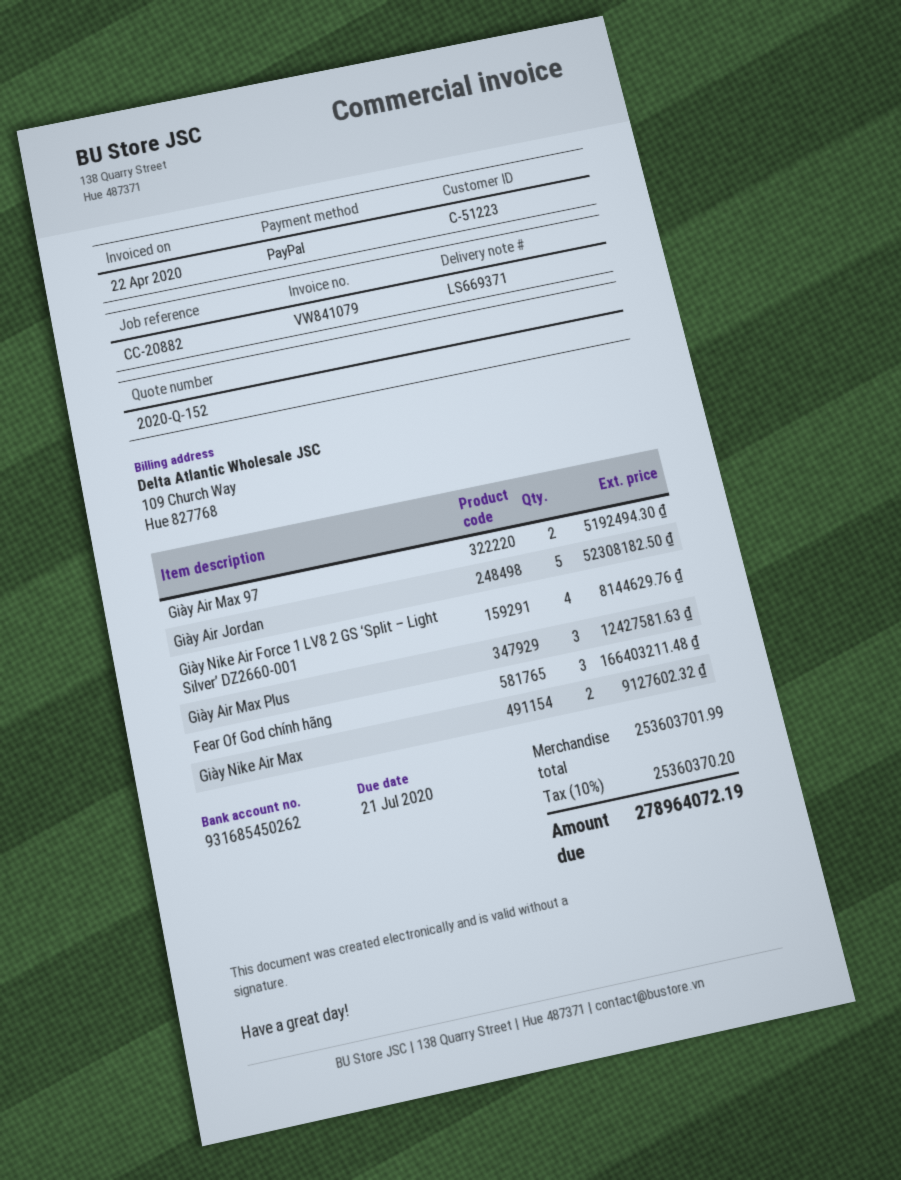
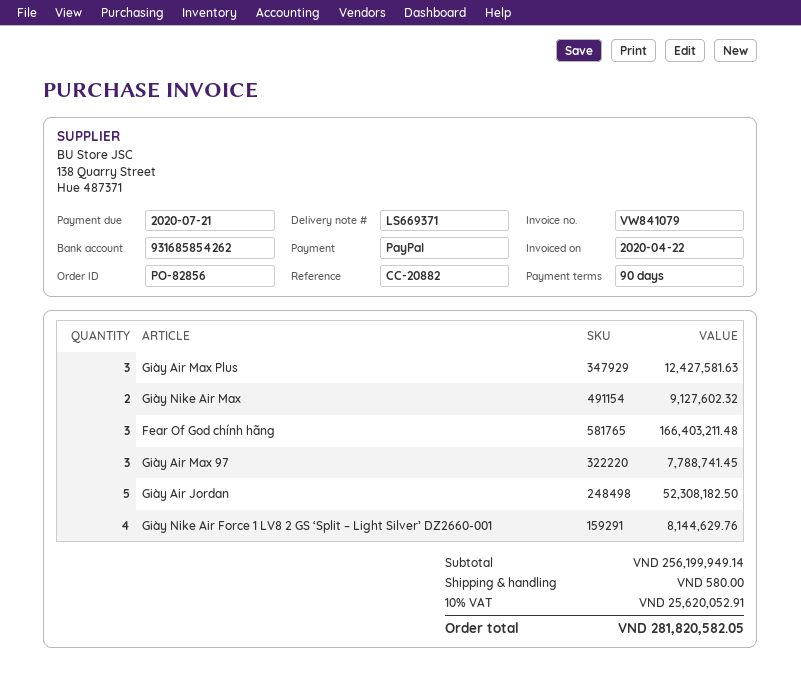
bank account: 931685450262 -> 931685854262
Giày Air Max 97: 2 for 5192494.30 -> 3 for 7788741.45
subtotal: 253603701.99 -> 256199949.14
shipping: none -> 580.00
tax: 10% = 25360370.20 -> 10% = 25620052.91
total: 278964072.19 -> 281820582.05

